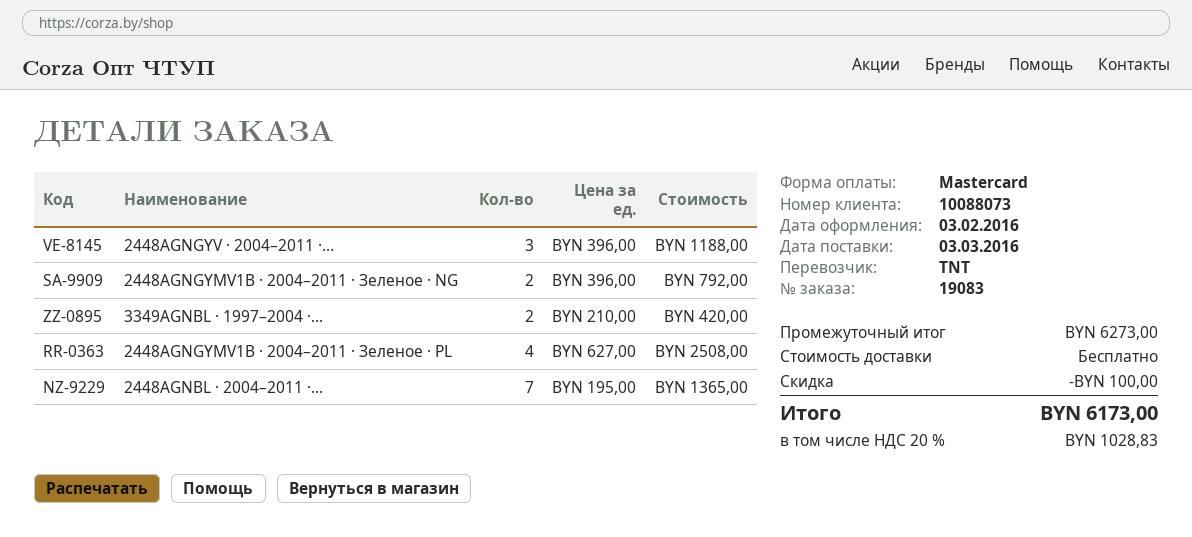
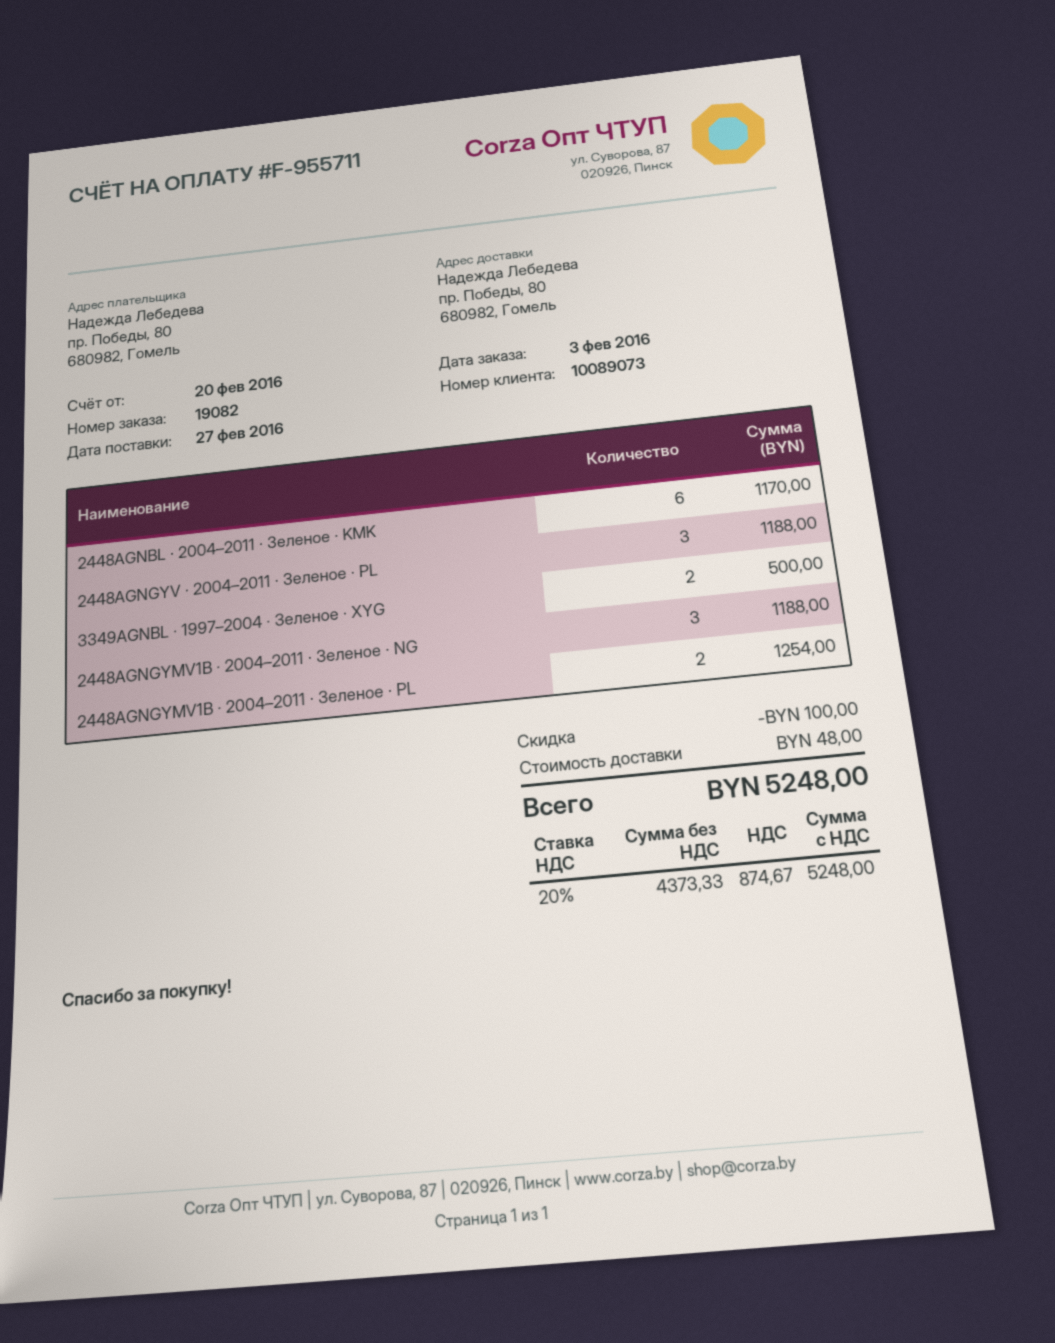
order number: 19083 -> 19082
delivery date: 2016-03-03 -> 2016-02-27
customer number: 10088073 -> 10089073
2448AGNGYMV1B · 2004–2011 · Зеленое · NG: 2 for 792.00 -> 3 for 1188.00
3349AGNBL · 1997–2004 ·...: 2 for 420.00 -> 2 for 500.00
2448AGNGYMV1B · 2004–2011 · Зеленое · PL: 4 for 2508.00 -> 2 for 1254.00
2448AGNBL · 2004–2011 ·...: 7 for 1365.00 -> 6 for 1170.00
shipping: 0.00 -> 48.00
tax: 20% = 1028.83 -> 20% = 874.67
total: 6173.00 -> 5248.00

